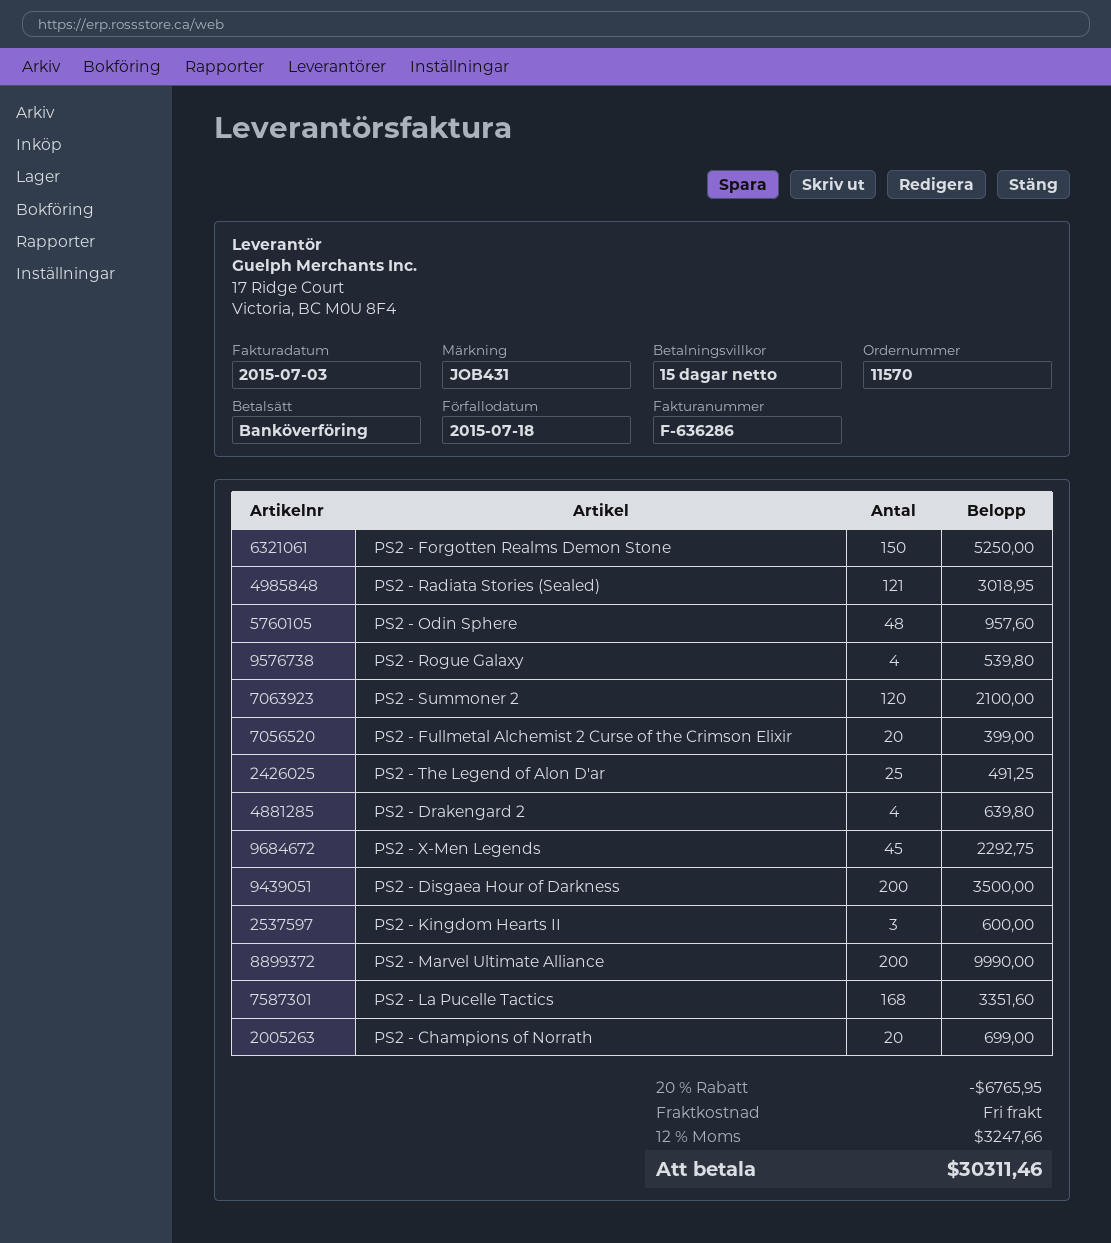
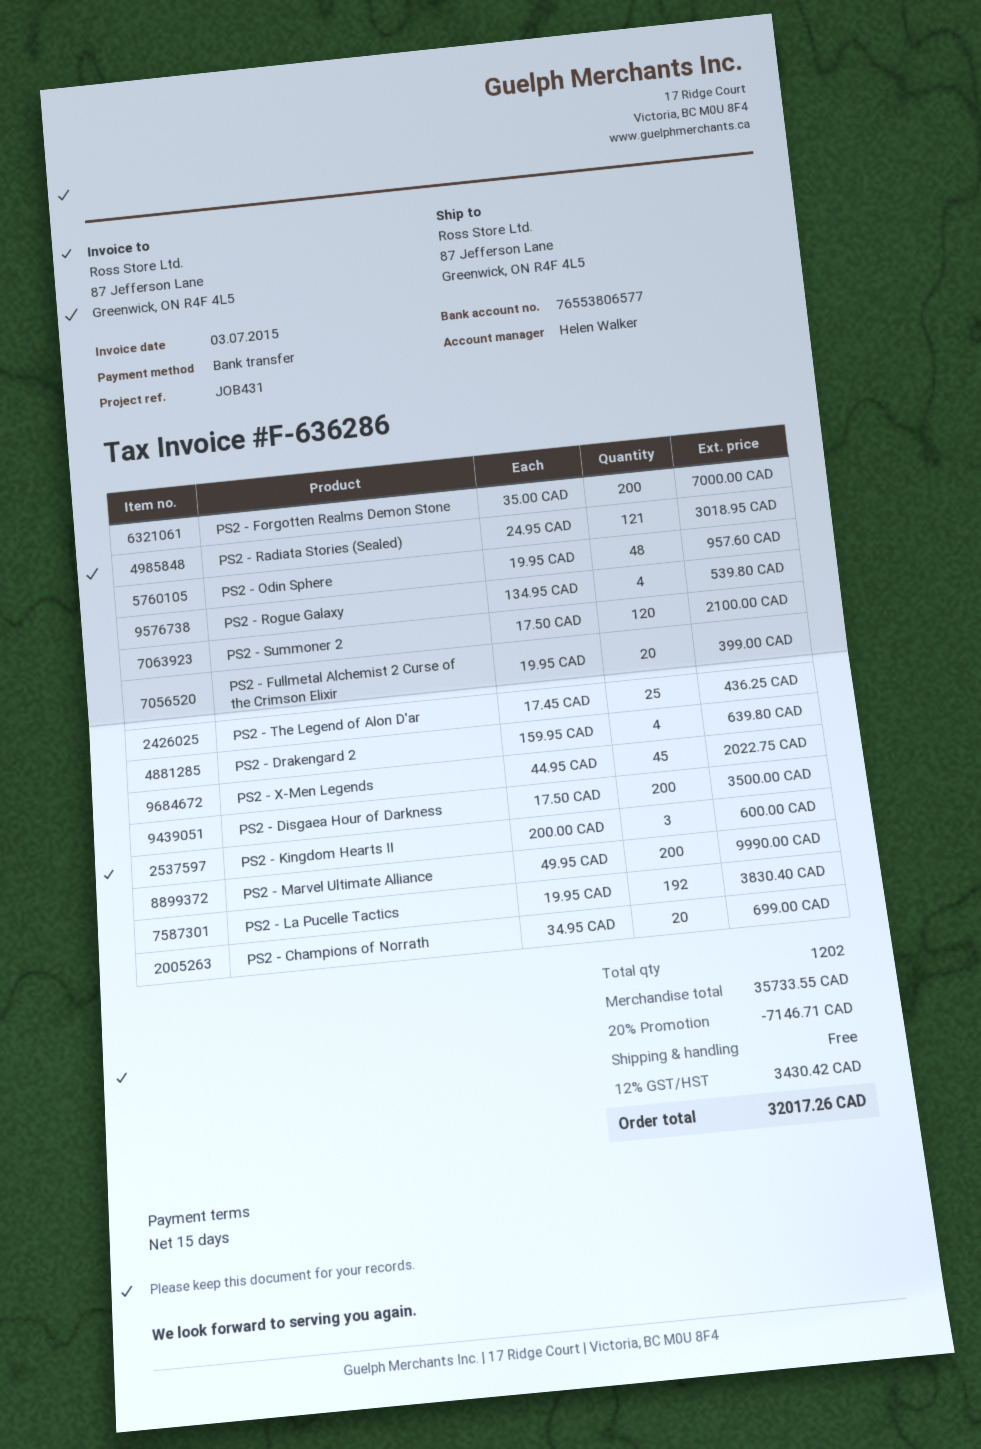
PS2 - Forgotten Realms Demon Stone: 150 for 5250.00 -> 200 for 7000.00
PS2 - The Legend of Alon D'ar: 25 for 491.25 -> 25 for 436.25
PS2 - X-Men Legends: 45 for 2292.75 -> 45 for 2022.75
PS2 - La Pucelle Tactics: 168 for 3351.60 -> 192 for 3830.40
discount: 20% = 6765.95 -> 20% = 7146.71
tax: 12% = 3247.66 -> 12% = 3430.42
total: 30311.46 -> 32017.26

